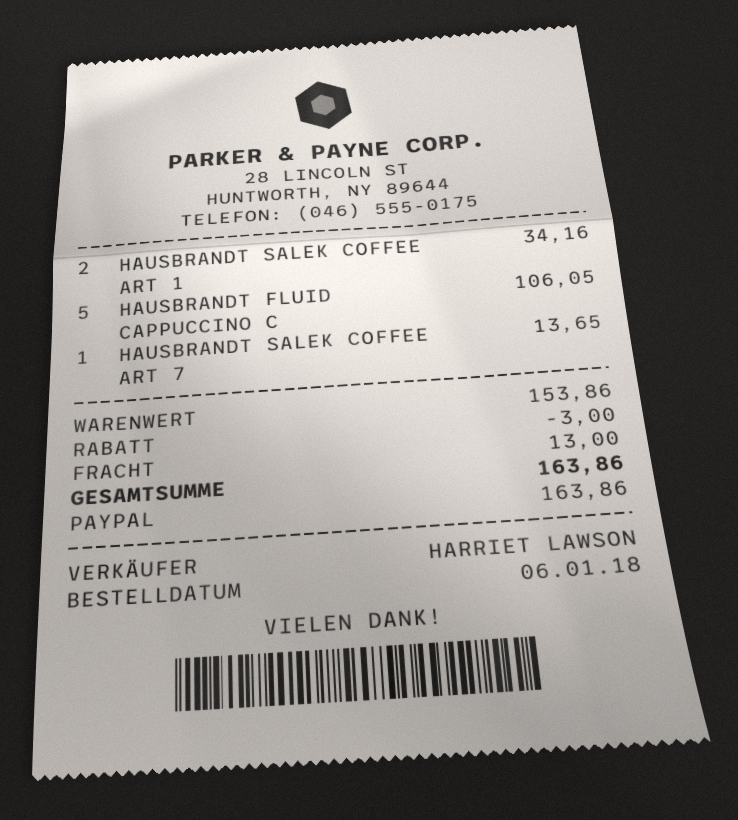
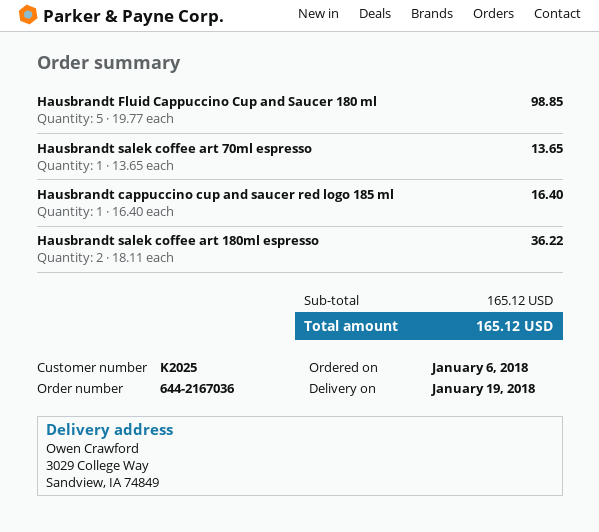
HAUSBRANDT SALEK COFFEE ART 1: 2 for 34.16 -> 2 for 36.22
HAUSBRANDT FLUID CAPPUCCINO C: 5 for 106.05 -> 5 for 98.85
Hausbrandt cappuccino cup and saucer red logo 185 ml: none -> 1 for 16.40
subtotal: 153.86 -> 165.12
discount: 3.00 -> none
shipping: 13.00 -> none
total: 163.86 -> 165.12

